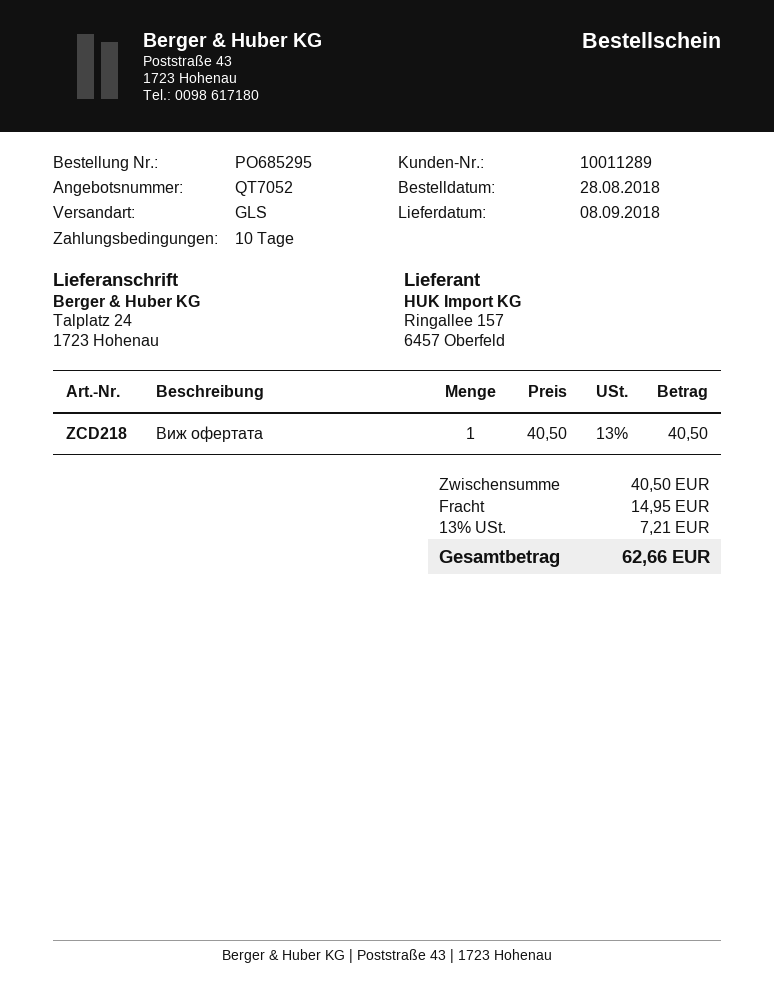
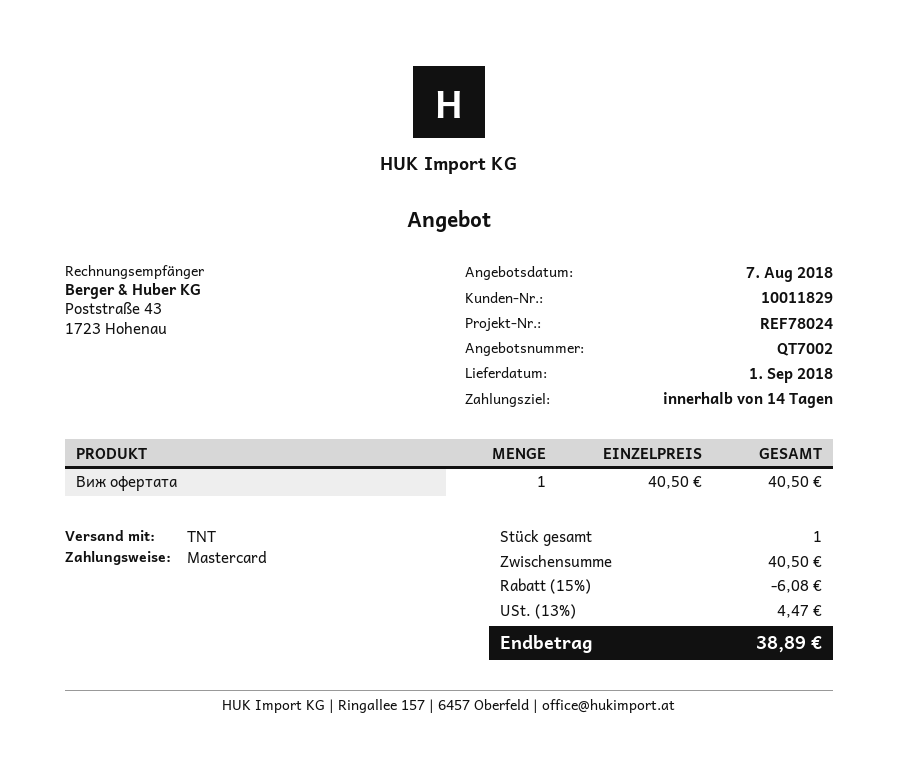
quote number: QT7052 -> QT7002
delivery date: 2018-09-08 -> 2018-09-01
payment terms: 10 days -> 14 days
customer number: 10011289 -> 10011829
shipping method: GLS -> TNT
discount: none -> 15% = 6.08
shipping: 14.95 -> none
tax: 13% = 7.21 -> 13% = 4.47
total: 62.66 -> 38.89

